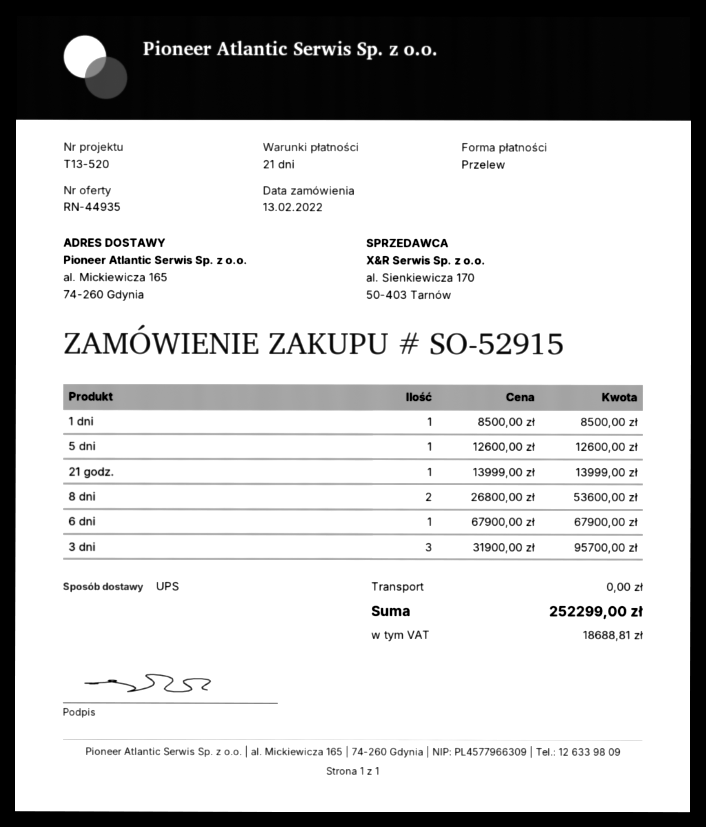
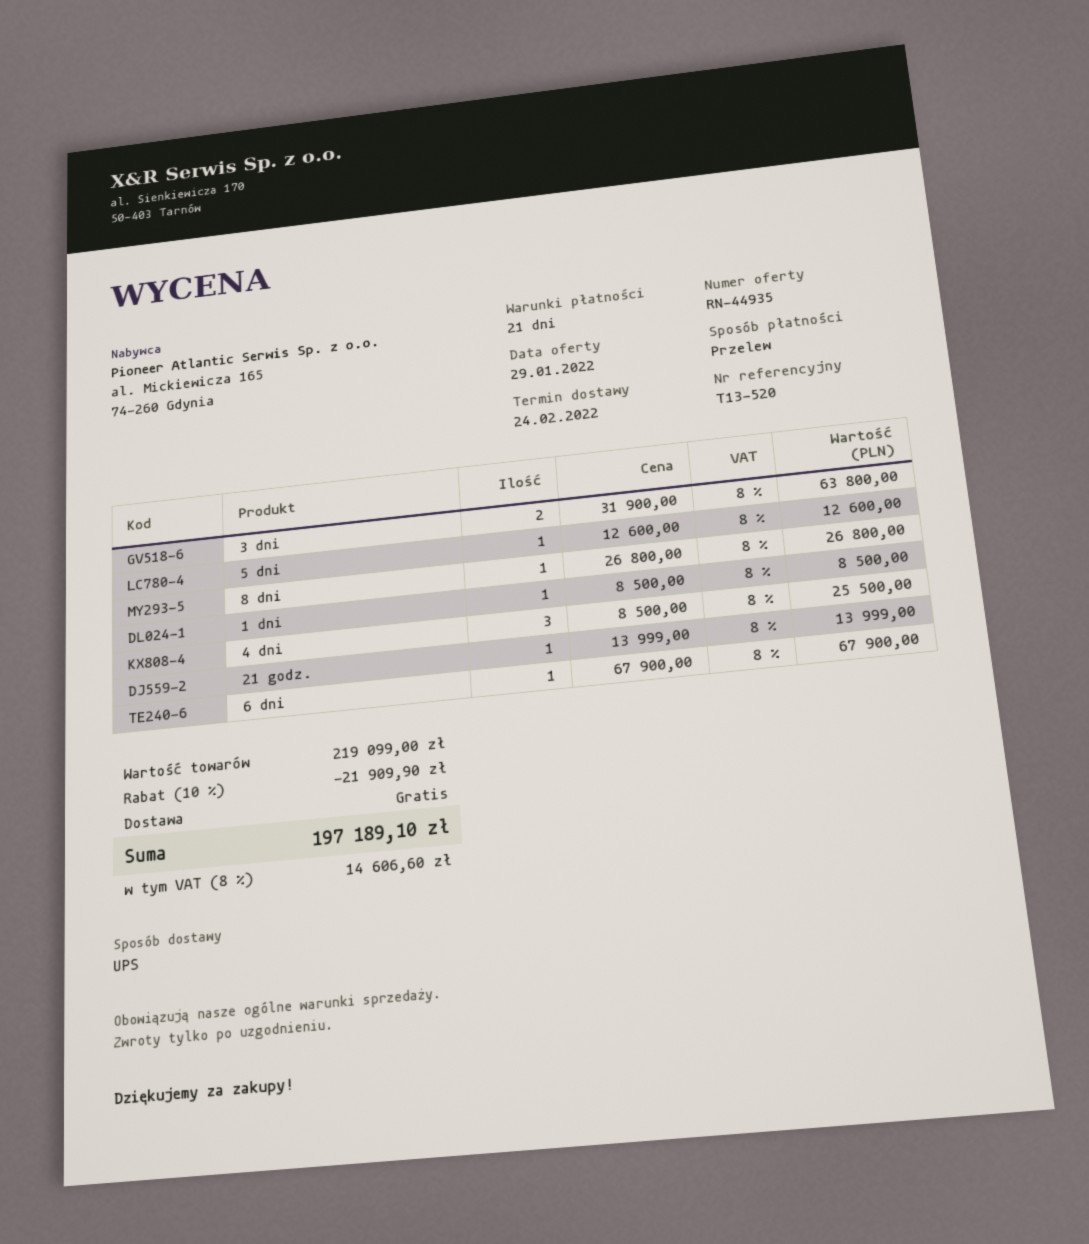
8 dni: 2 x 26800.00 = 53600.00 -> 1 x 26800.00 = 26800.00
3 dni: 3 x 31900.00 = 95700.00 -> 2 x 31900.00 = 63800.00
4 dni: none -> 3 x 8500.00 = 25500.00
discount: none -> 10% = 21909.90
tax: 18688.81 -> 14606.60
total: 252299.00 -> 197189.10

